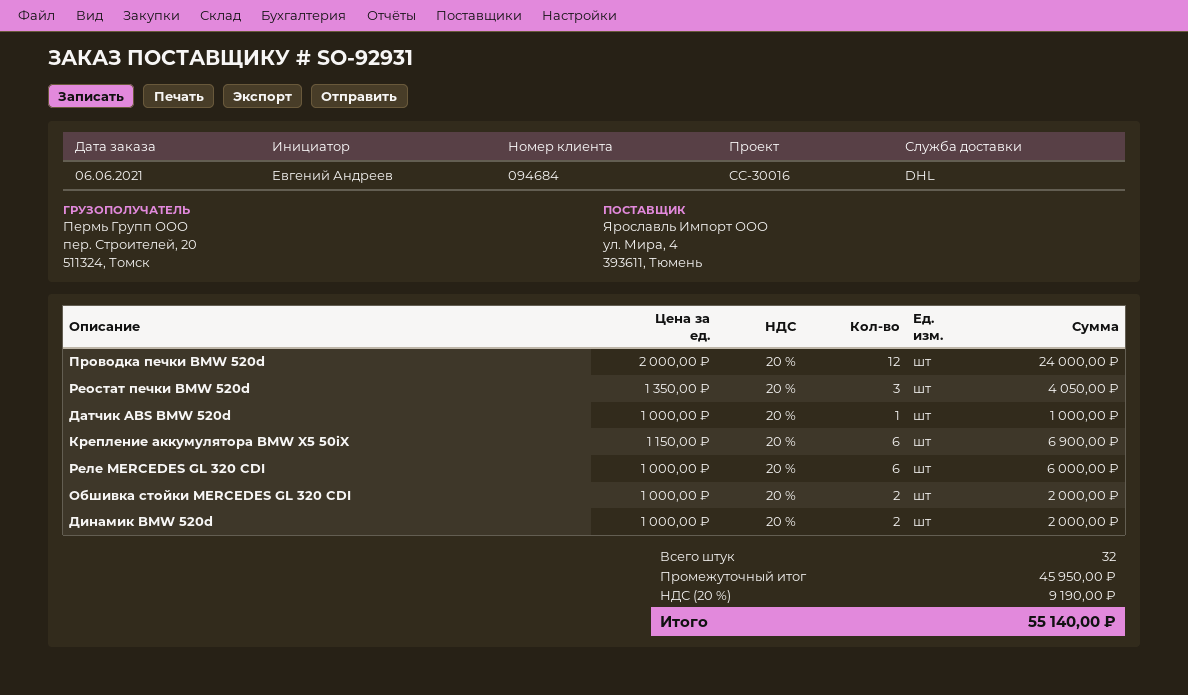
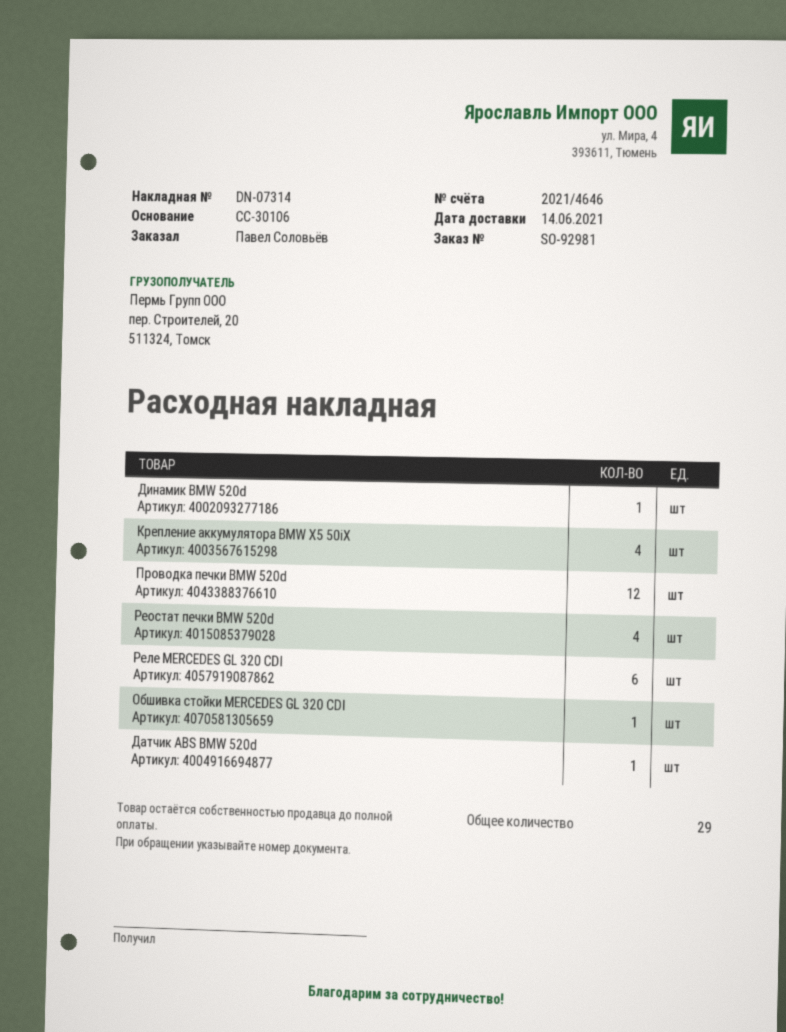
order number: SO-92931 -> SO-92981
reference: CC-30016 -> CC-30106
ordered by: Евгений Андреев -> Павел Соловьёв
Реостат печки BMW 520d: 3 -> 4
Крепление аккумулятора BMW X5 50iX: 6 -> 4
Обшивка стойки MERCEDES GL 320 CDI: 2 -> 1
Динамик BMW 520d: 2 -> 1
total quantity: 32 -> 29

